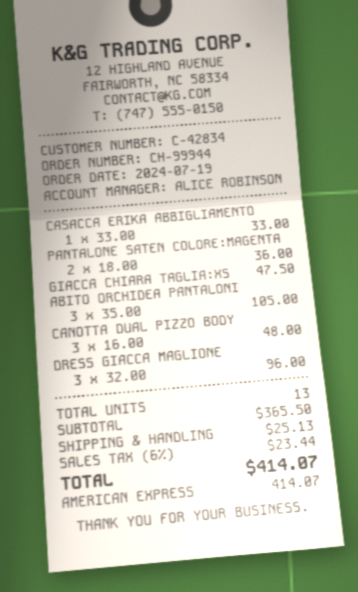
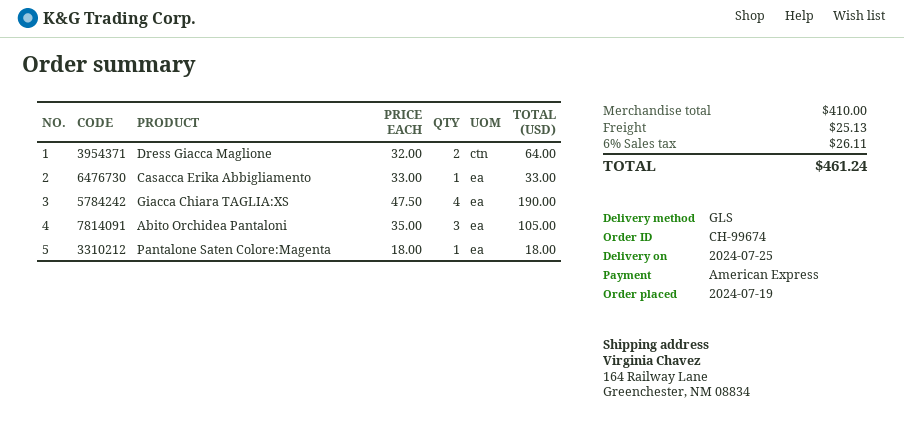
order number: CH-99944 -> CH-99674
PANTALONE SATEN COLORE:MAGENTA: 2 x 18.00 = 36.00 -> 1 x 18.00 = 18.00
GIACCA CHIARA TAGLIA:XS: 1 x 47.50 = 47.50 -> 4 x 47.50 = 190.00
CANOTTA DUAL PIZZO BODY: 3 x 16.00 = 48.00 -> none
DRESS GIACCA MAGLIONE: 3 x 32.00 = 96.00 -> 2 x 32.00 = 64.00
subtotal: 365.50 -> 410.00
tax: 6% = 23.44 -> 6% = 26.11
total: 414.07 -> 461.24

